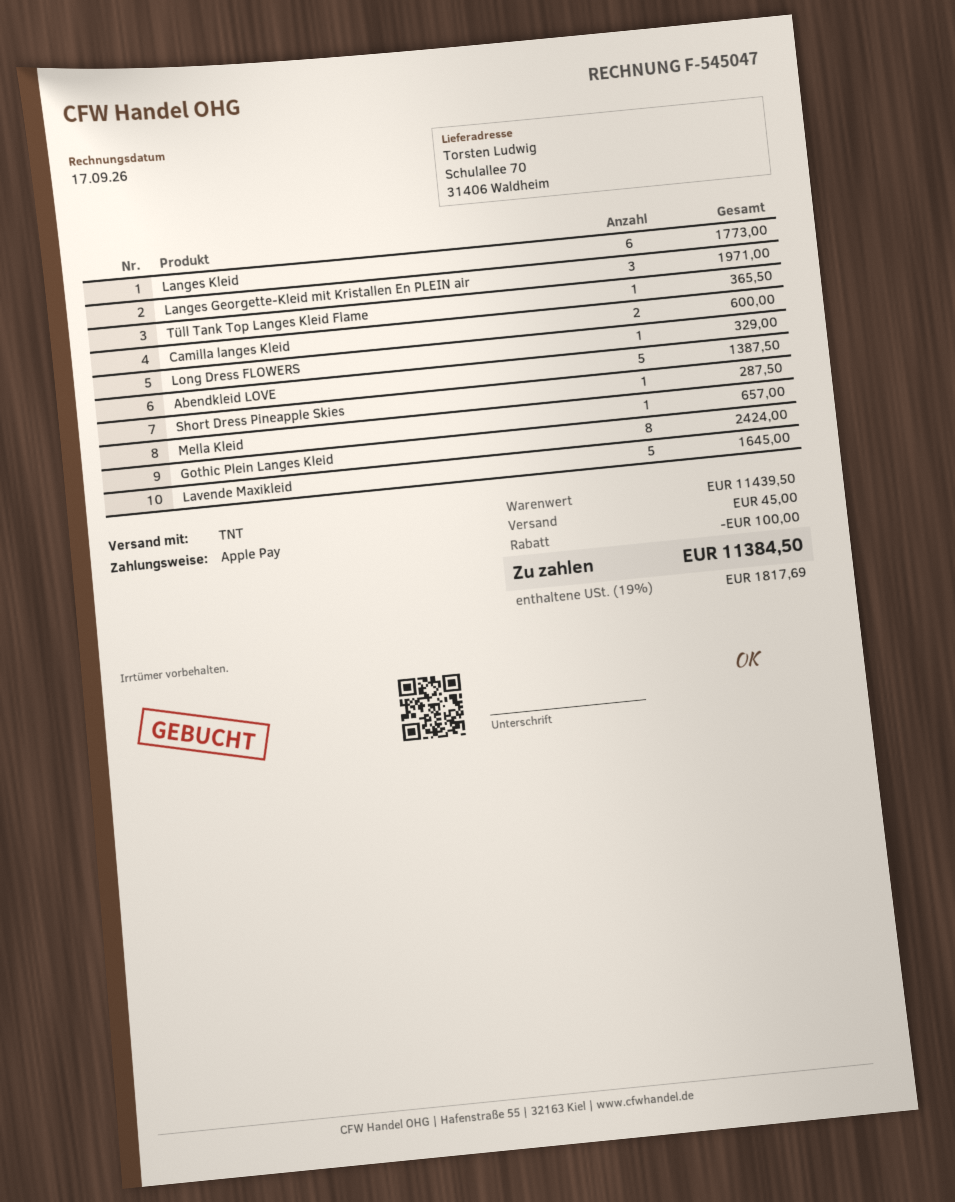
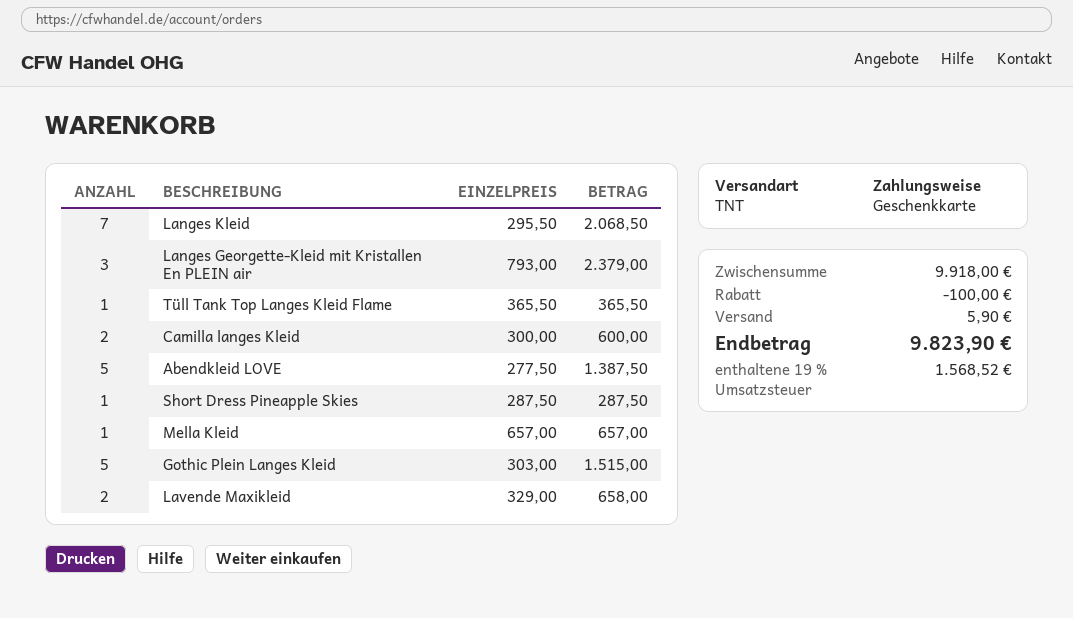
payment method: Apple Pay -> gift card
Langes Kleid: 6 for 1773.00 -> 7 for 2068.50
Langes Georgette-Kleid mit Kristallen En PLEIN air: 3 for 1971.00 -> 3 for 2379.00
Long Dress FLOWERS: 1 for 329.00 -> none
Gothic Plein Langes Kleid: 8 for 2424.00 -> 5 for 1515.00
Lavende Maxikleid: 5 for 1645.00 -> 2 for 658.00
subtotal: 11439.50 -> 9918.00
shipping: 45.00 -> 5.90
tax: 19% = 1817.69 -> 19% = 1568.52
total: 11384.50 -> 9823.90

